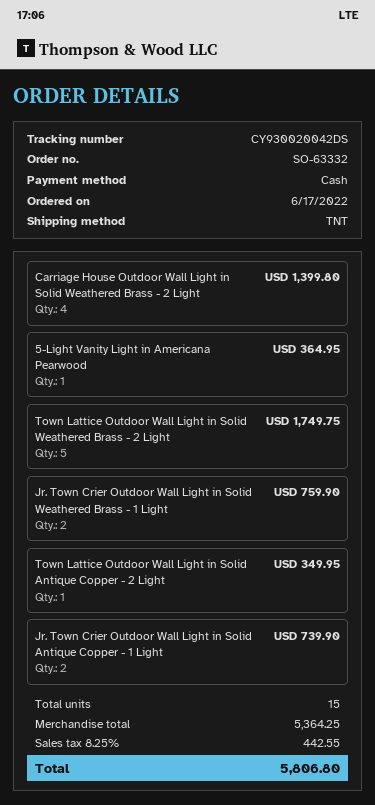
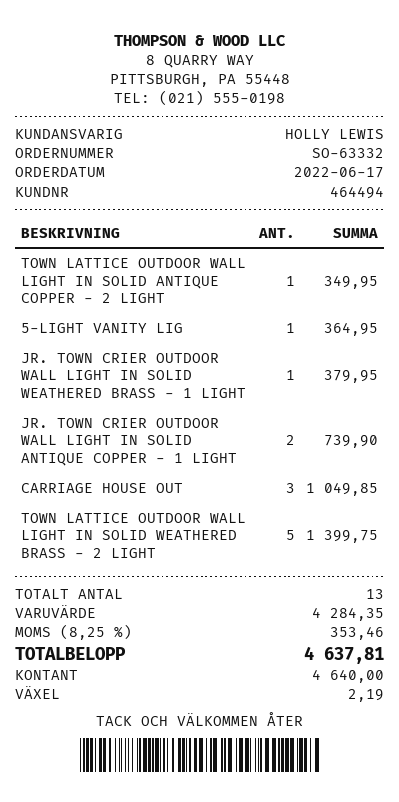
Carriage House Outdoor Wall Light in Solid Weathered Brass - 2 Light: 4 for 1399.80 -> 3 for 1049.85
Town Lattice Outdoor Wall Light in Solid Weathered Brass - 2 Light: 5 for 1749.75 -> 5 for 1399.75
Jr. Town Crier Outdoor Wall Light in Solid Weathered Brass - 1 Light: 2 for 759.90 -> 1 for 379.95
total quantity: 15 -> 13
subtotal: 5364.25 -> 4284.35
tax: 8.25% = 442.55 -> 8.25% = 353.46
total: 5806.80 -> 4637.81

